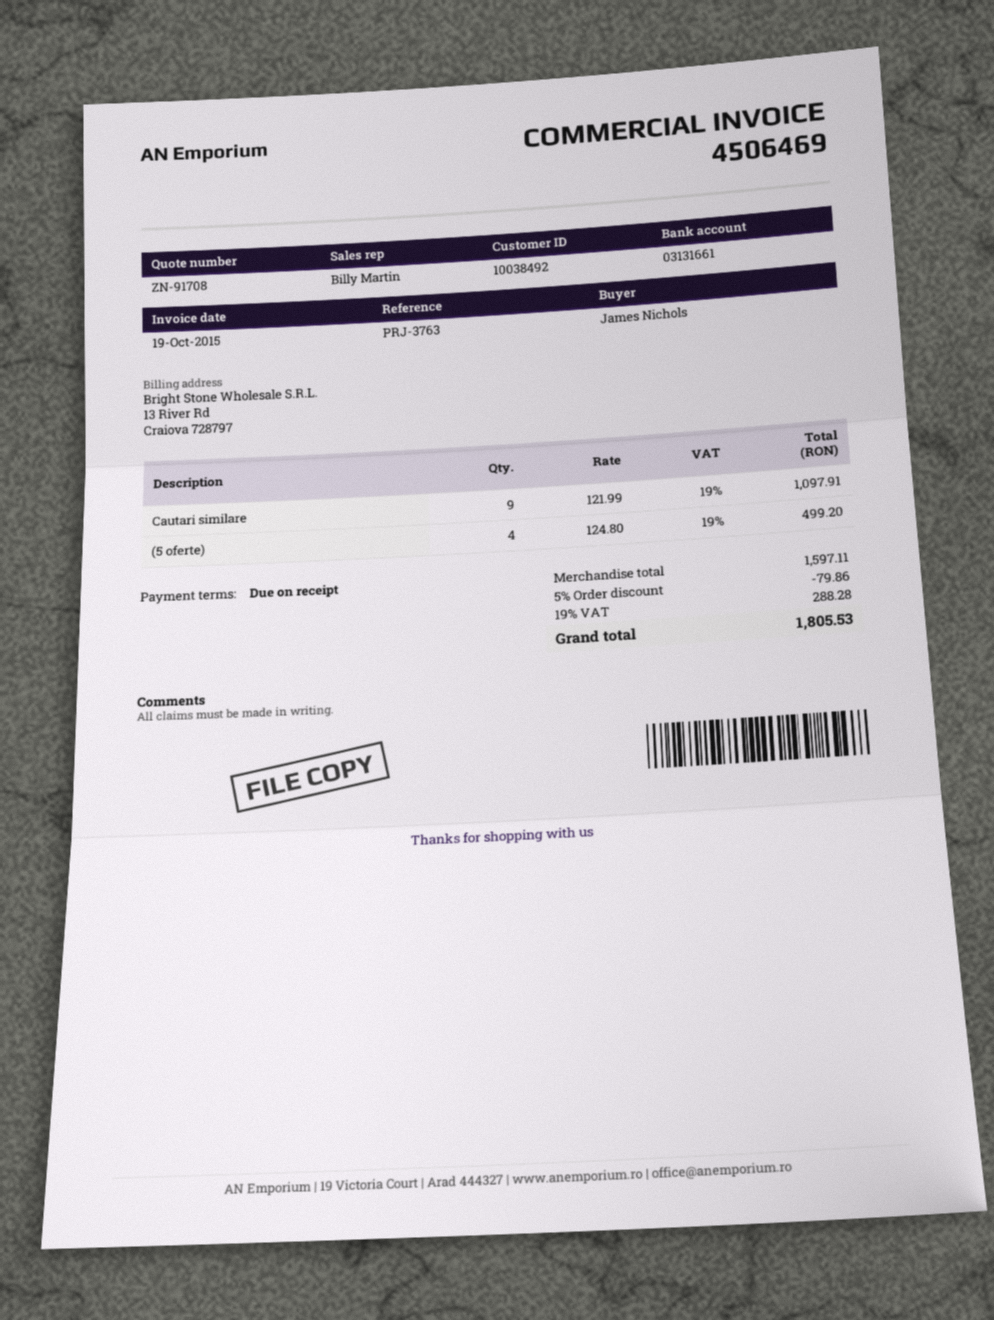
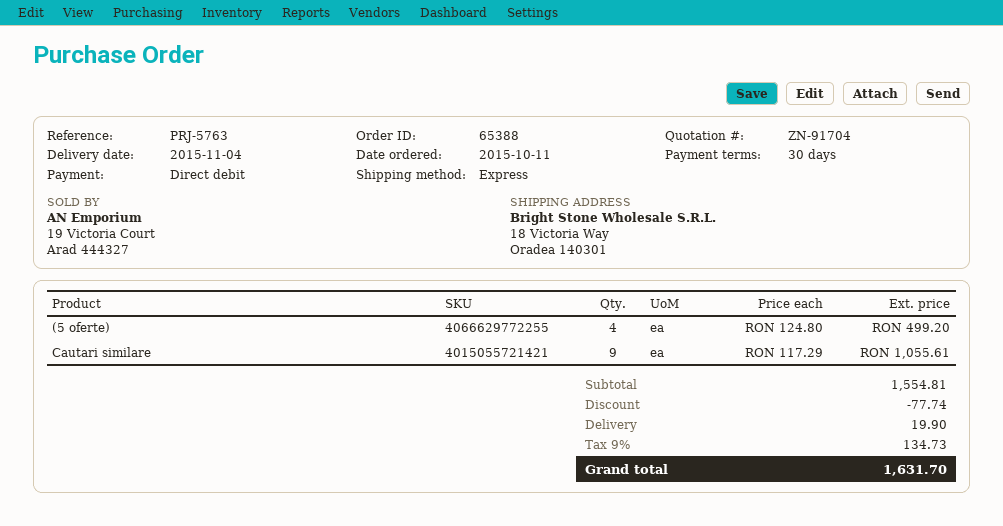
quote number: ZN-91708 -> ZN-91704
payment terms: on receipt -> 30 days
reference: PRJ-3763 -> PRJ-5763
Cautari similare: 9 x 121.99 = 1097.91 -> 9 x 117.29 = 1055.61
subtotal: 1597.11 -> 1554.81
discount: 79.86 -> 77.74
shipping: none -> 19.90
tax: 19% = 288.28 -> 9% = 134.73
total: 1805.53 -> 1631.70

